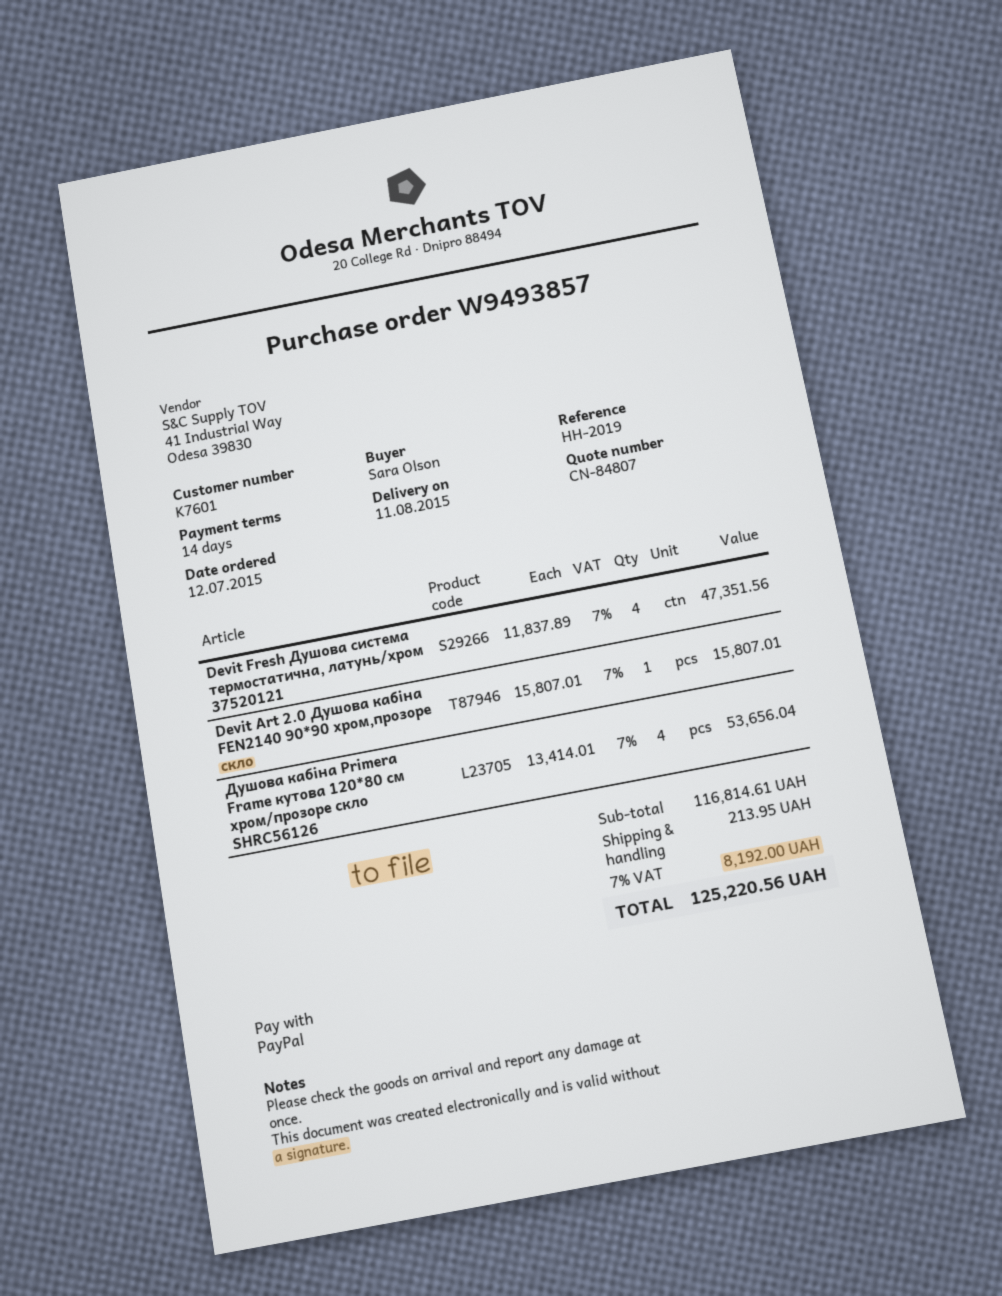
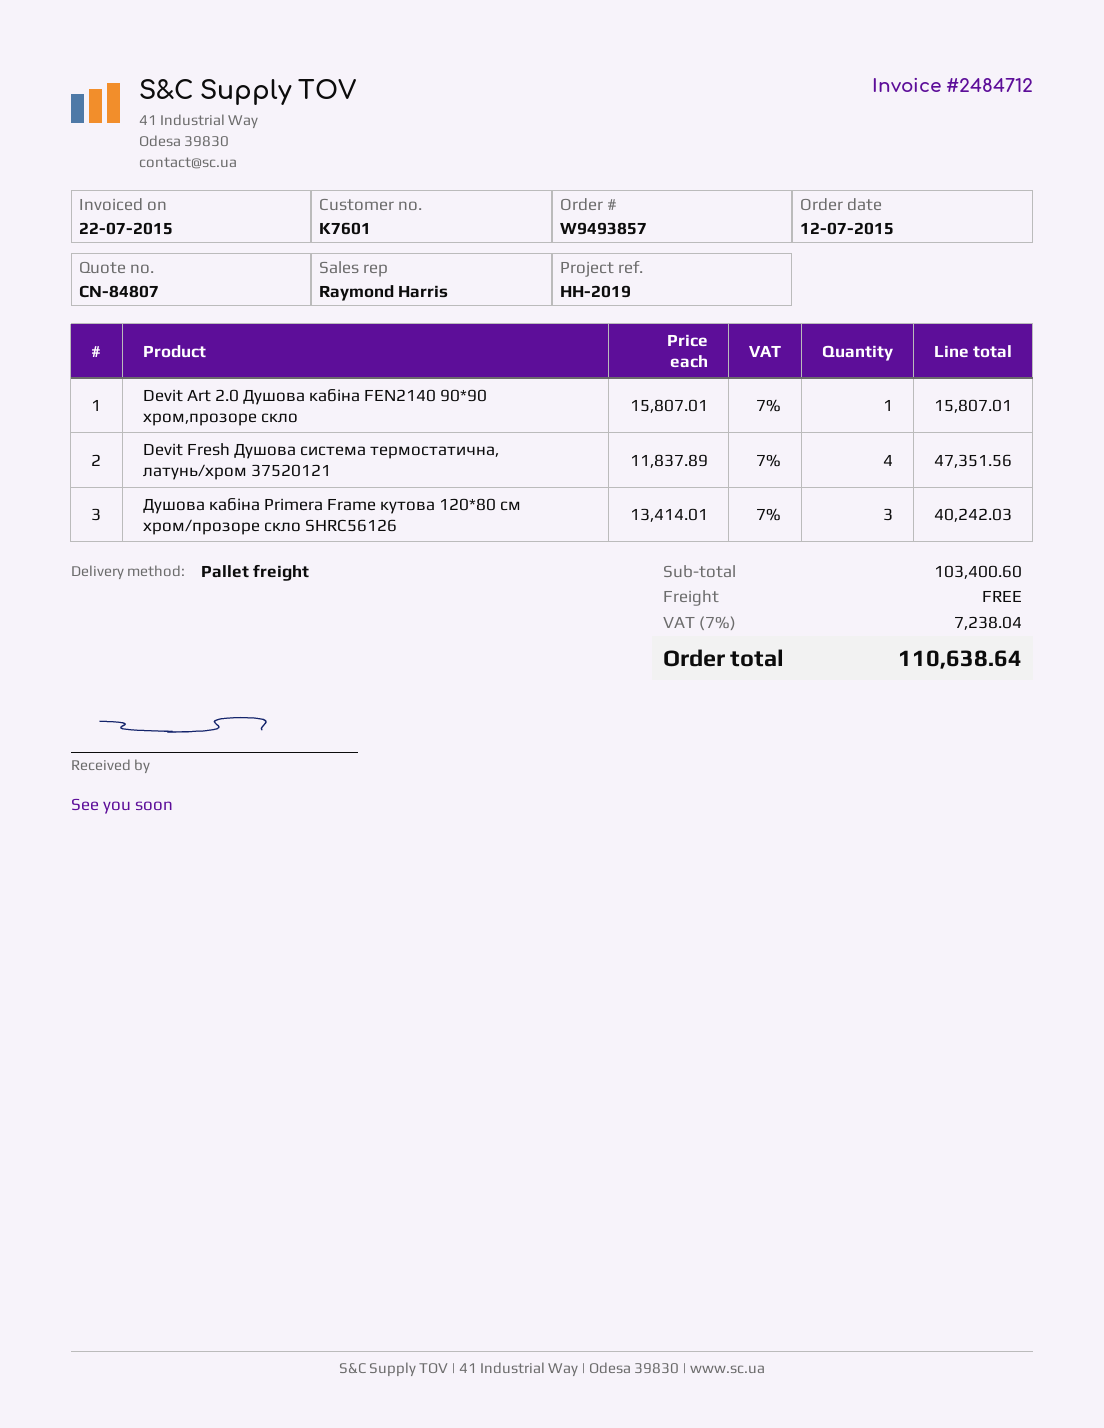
Душова кабіна Primera Frame кутова 120*80 см хром/прозоре скло SHRC56126: 4 x 13414.01 = 53656.04 -> 3 x 13414.01 = 40242.03
subtotal: 116814.61 -> 103400.60
shipping: 213.95 -> 0.00
tax: 7% = 8192.00 -> 7% = 7238.04
total: 125220.56 -> 110638.64

